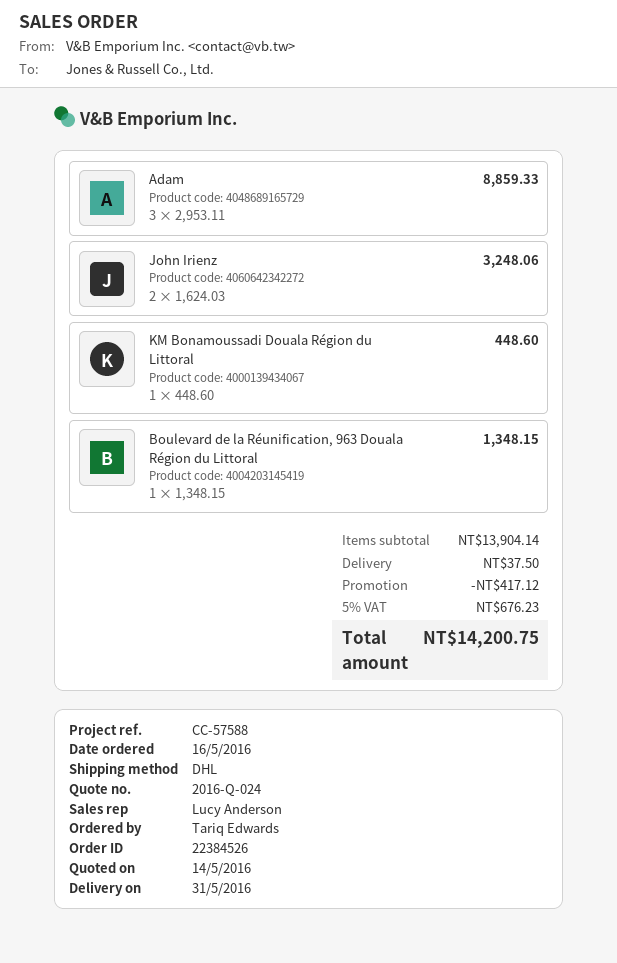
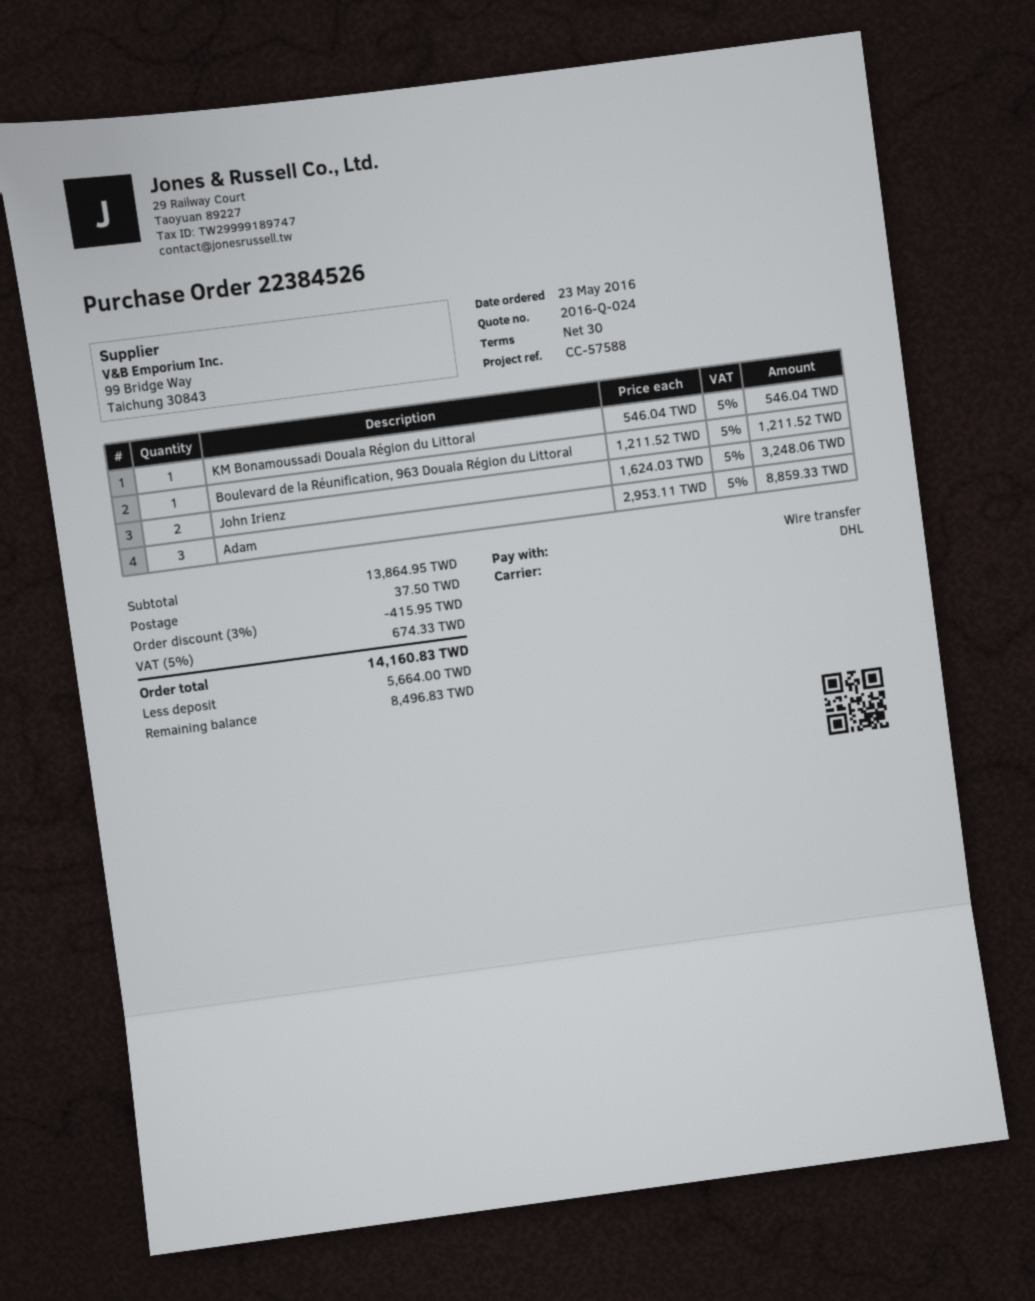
order date: 2016-05-16 -> 2016-05-23
KM Bonamoussadi Douala Région du Littoral: 1 x 448.60 = 448.60 -> 1 x 546.04 = 546.04
Boulevard de la Réunification, 963 Douala Région du Littoral: 1 x 1348.15 = 1348.15 -> 1 x 1211.52 = 1211.52
subtotal: 13904.14 -> 13864.95
discount: 417.12 -> 415.95
tax: 5% = 676.23 -> 5% = 674.33
total: 14200.75 -> 14160.83

